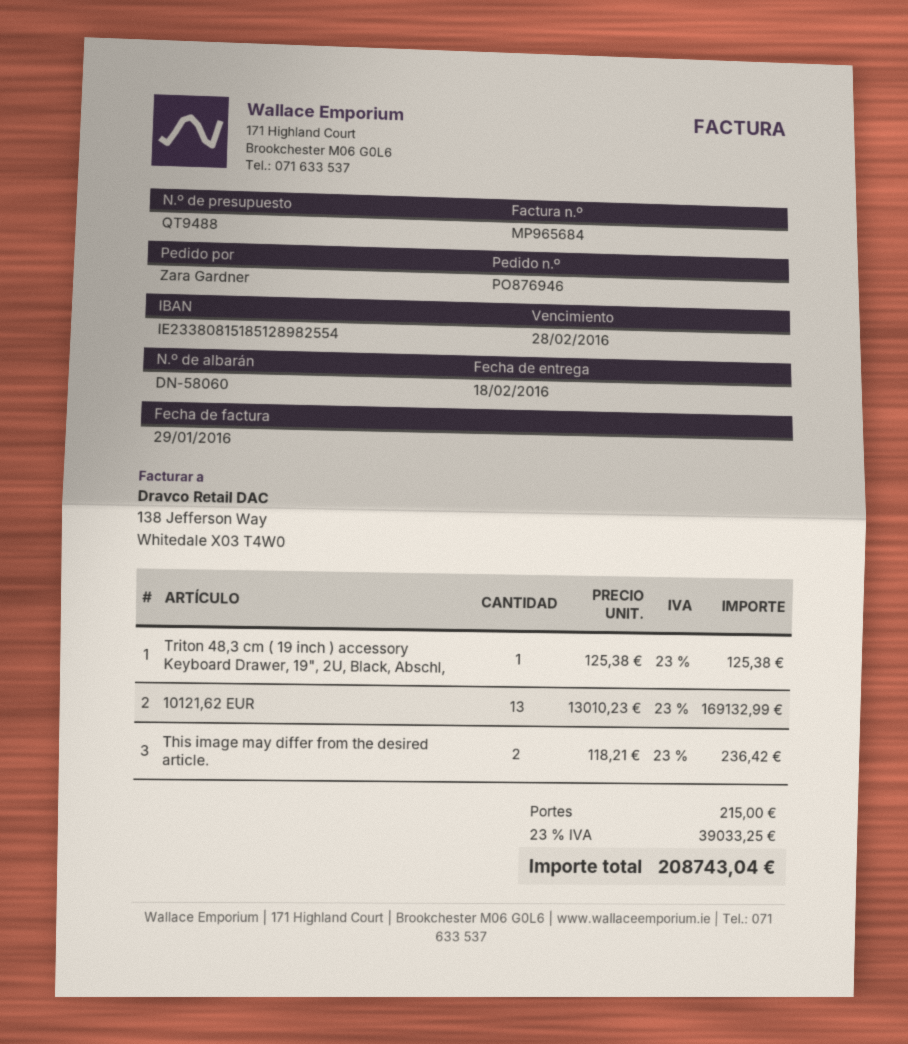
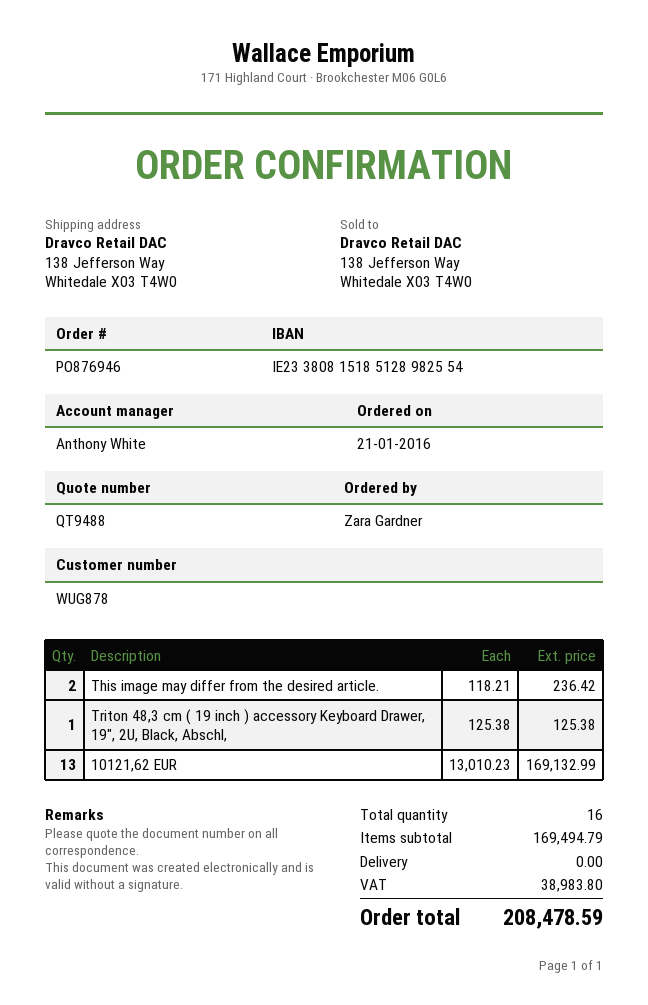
shipping: 215.00 -> 0.00
tax: 39033.25 -> 38983.80
total: 208743.04 -> 208478.59

